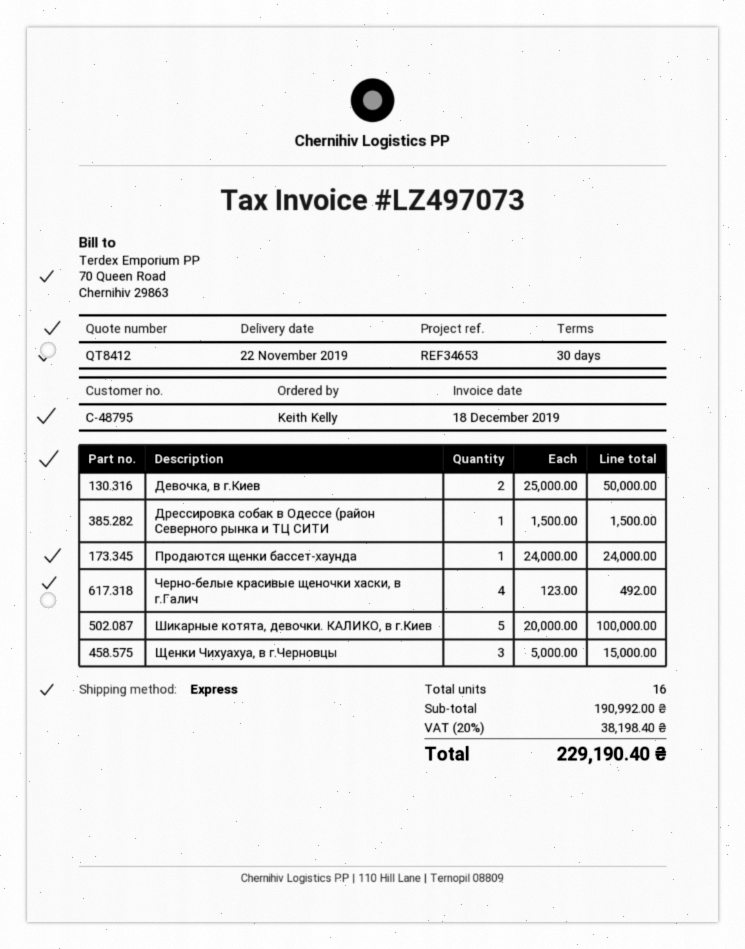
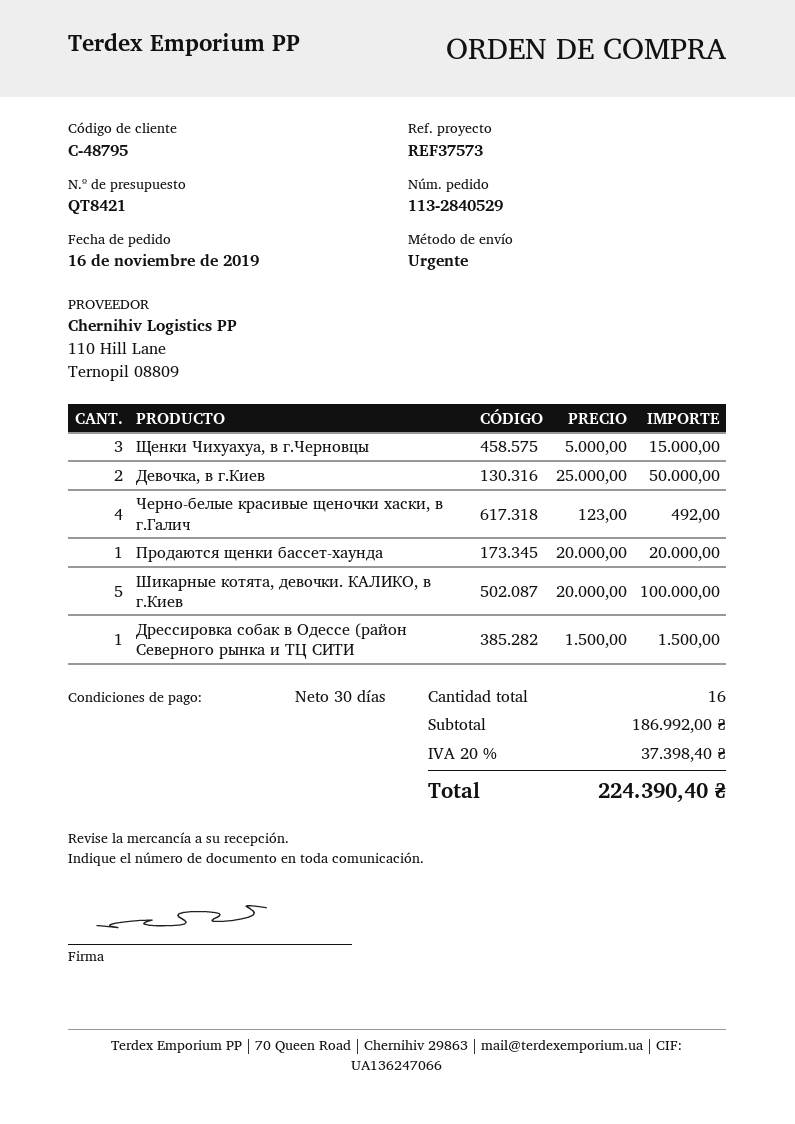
quote number: QT8412 -> QT8421
reference: REF34653 -> REF37573
Продаются щенки бассет-хаунда: 1 x 24000.00 = 24000.00 -> 1 x 20000.00 = 20000.00
subtotal: 190992.00 -> 186992.00
tax: 20% = 38198.40 -> 20% = 37398.40
total: 229190.40 -> 224390.40

